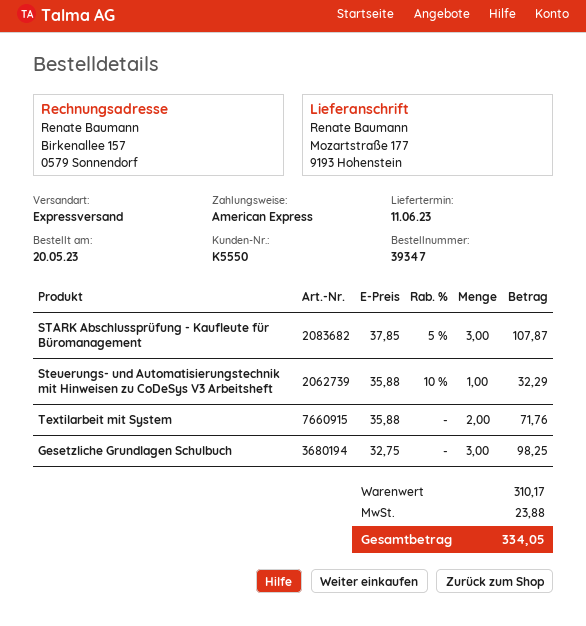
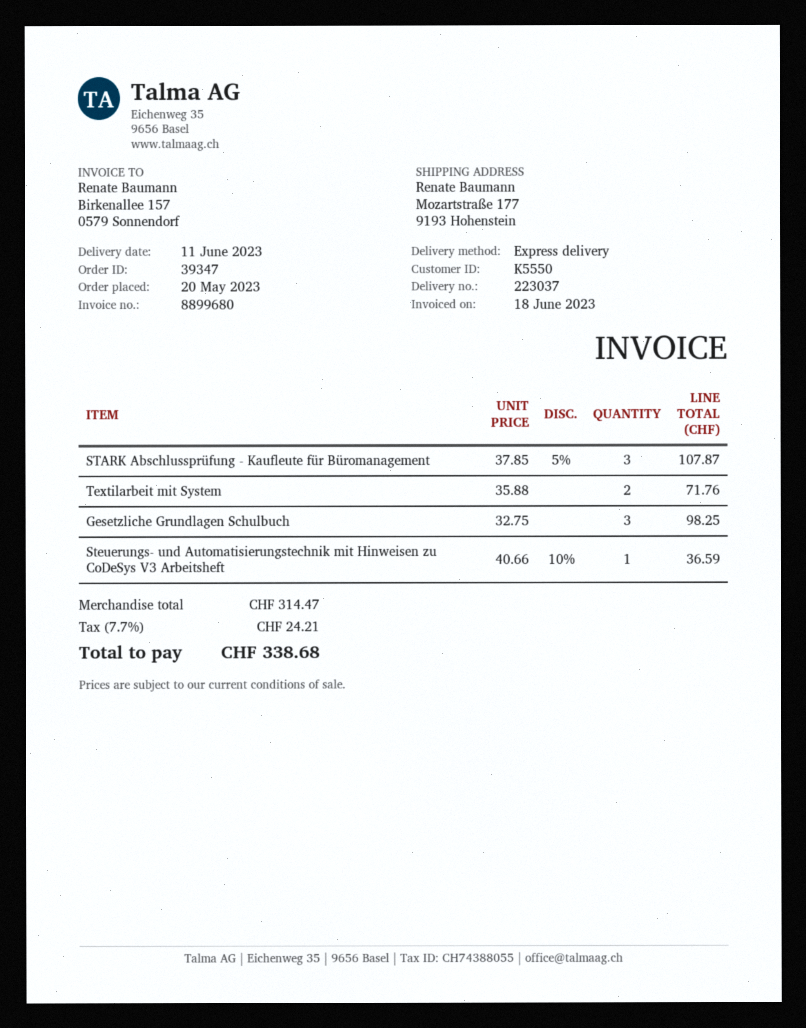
Steuerungs- und Automatisierungstechnik mit Hinweisen zu CoDeSys V3 Arbeitsheft: 1 x 35.88 - 10% = 32.29 -> 1 x 40.66 - 10% = 36.59
subtotal: 310.17 -> 314.47
tax: 23.88 -> 24.21
total: 334.05 -> 338.68

